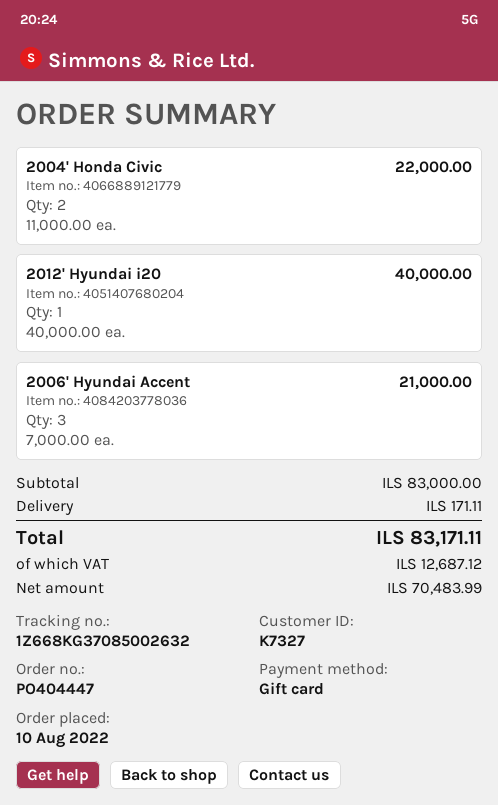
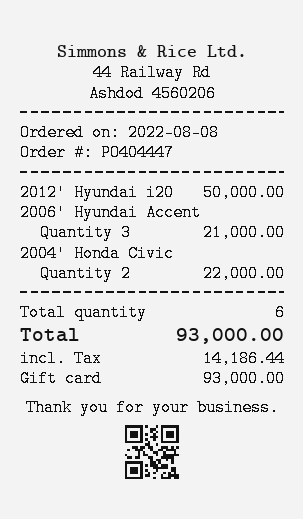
order date: 2022-08-10 -> 2022-08-08
2012' Hyundai i20: 1 for 40000.00 -> 1 for 50000.00
shipping: 171.11 -> none
tax: 12687.12 -> 14186.44
total: 83171.11 -> 93000.00

